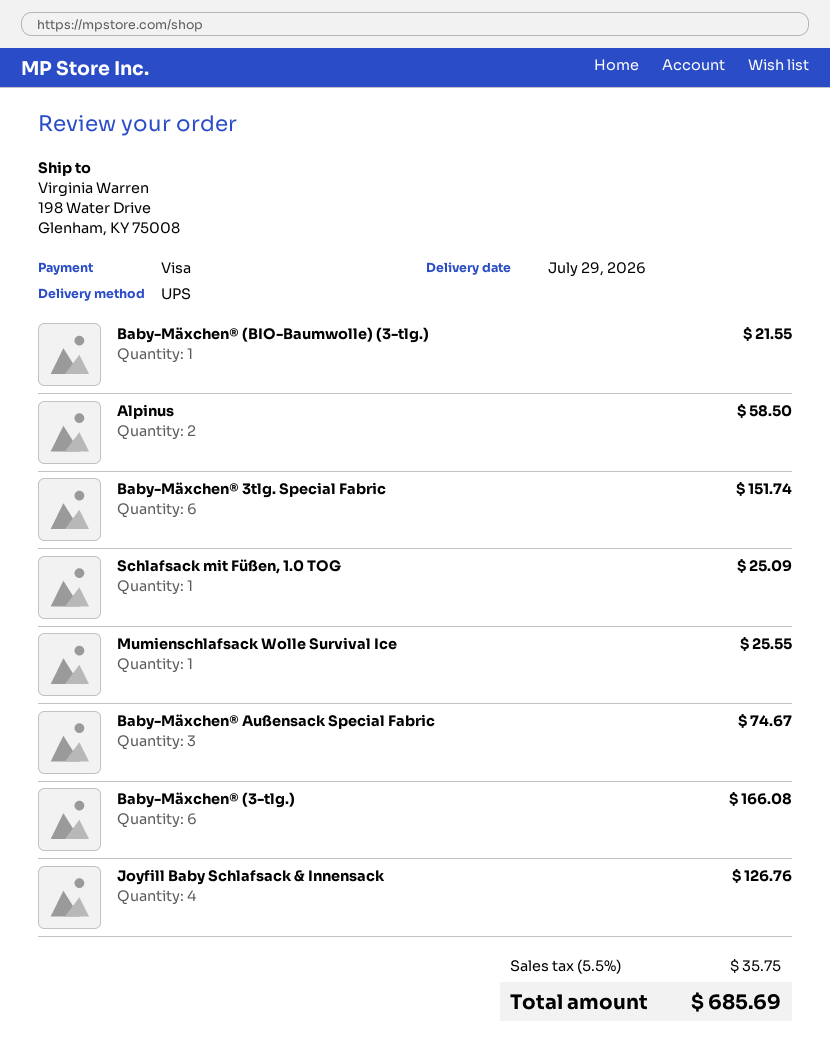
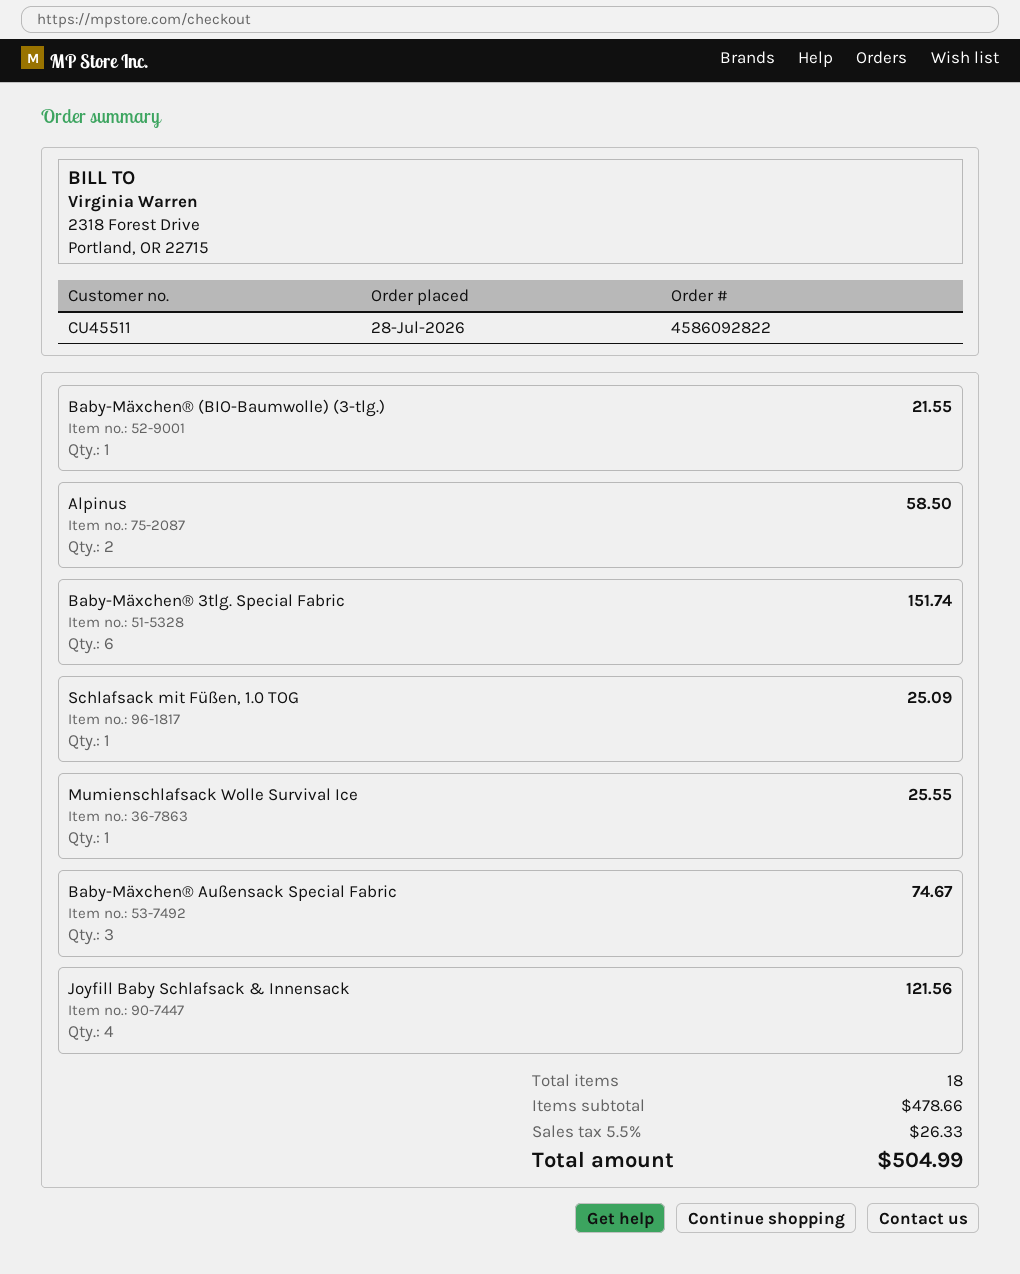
Baby-Mäxchen® (3-tlg.): 6 for 166.08 -> none
Joyfill Baby Schlafsack & Innensack: 4 for 126.76 -> 4 for 121.56
tax: 5.5% = 35.75 -> 5.5% = 26.33
total: 685.69 -> 504.99

